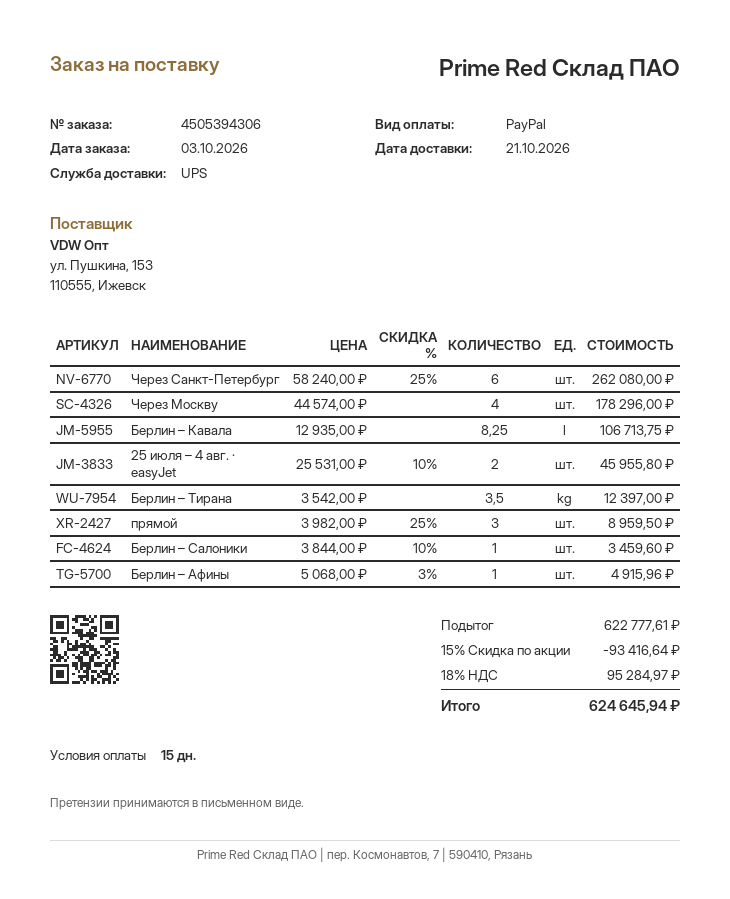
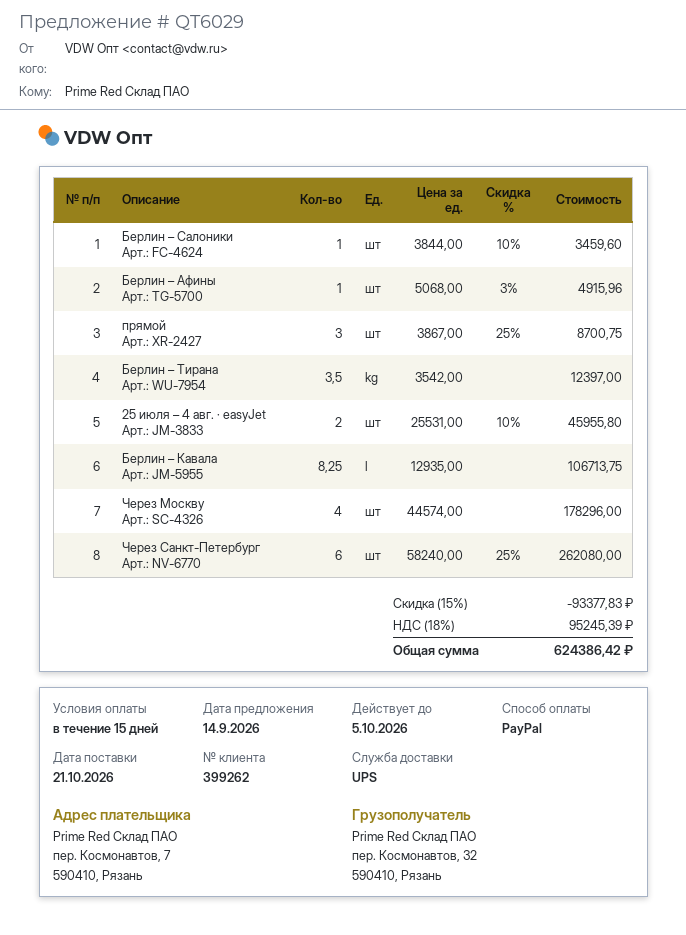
прямой: 3 x 3982.00 - 25% = 8959.50 -> 3 x 3867.00 - 25% = 8700.75
discount: 15% = 93416.64 -> 15% = 93377.83
tax: 18% = 95284.97 -> 18% = 95245.39
total: 624645.94 -> 624386.42

